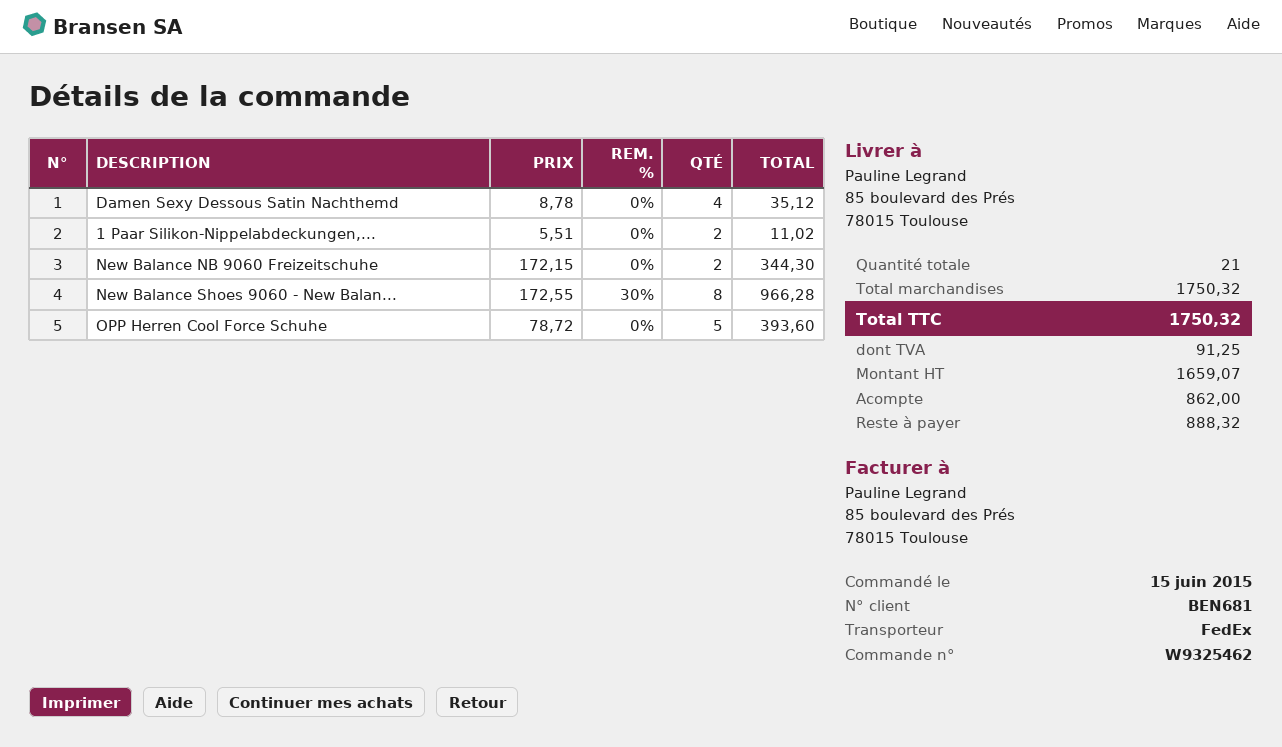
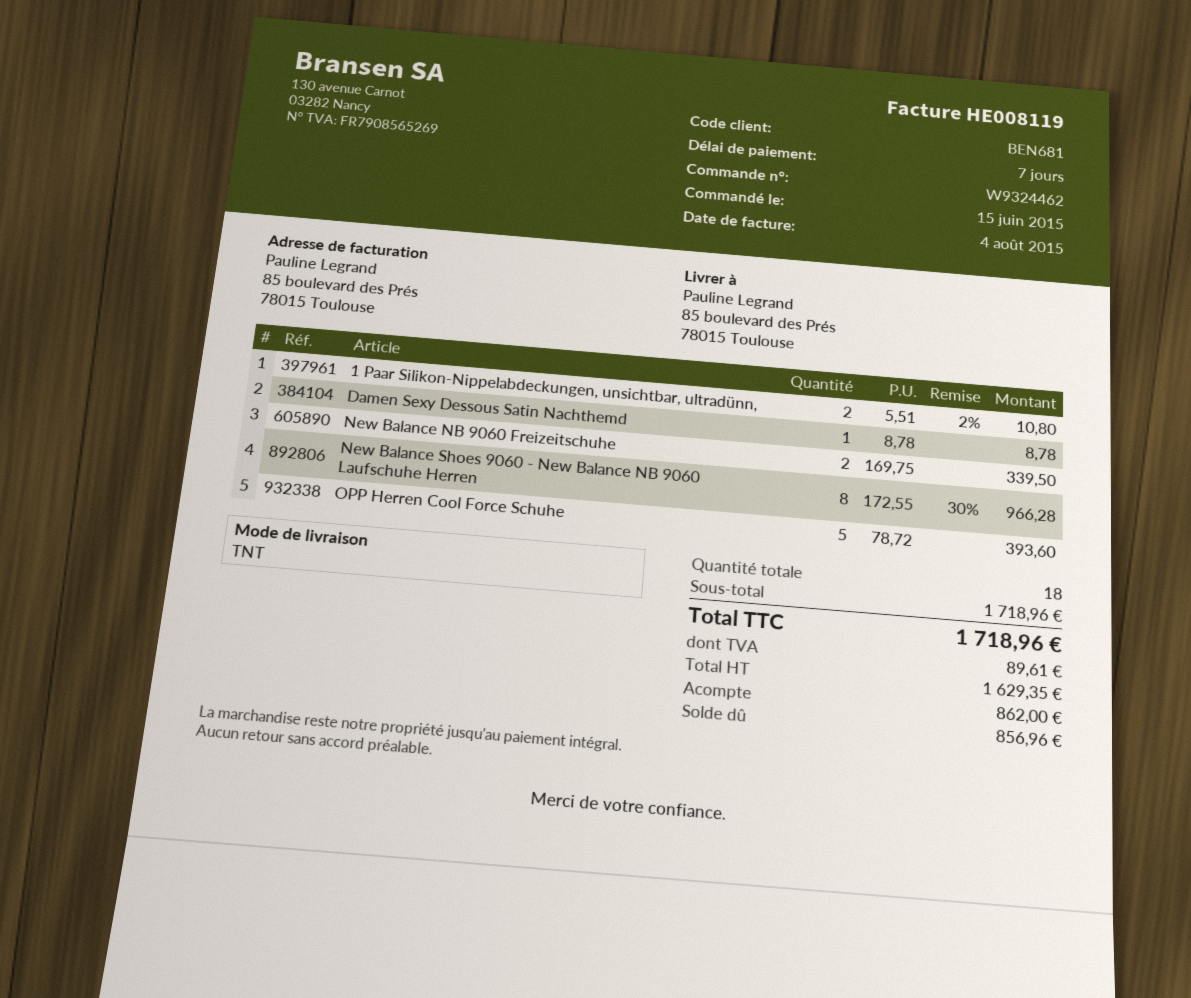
order number: W9325462 -> W9324462
shipping method: FedEx -> TNT
Damen Sexy Dessous Satin Nachthemd: 4 x 8.78 = 35.12 -> 1 x 8.78 = 8.78
1 Paar Silikon-Nippelabdeckungen,...: 2 x 5.51 = 11.02 -> 2 x 5.51 - 2% = 10.80
New Balance NB 9060 Freizeitschuhe: 2 x 172.15 = 344.30 -> 2 x 169.75 = 339.50
total quantity: 21 -> 18
subtotal: 1750.32 -> 1718.96
net: 1659.07 -> 1629.35
tax: 91.25 -> 89.61
total: 1750.32 -> 1718.96
balance: 888.32 -> 856.96

